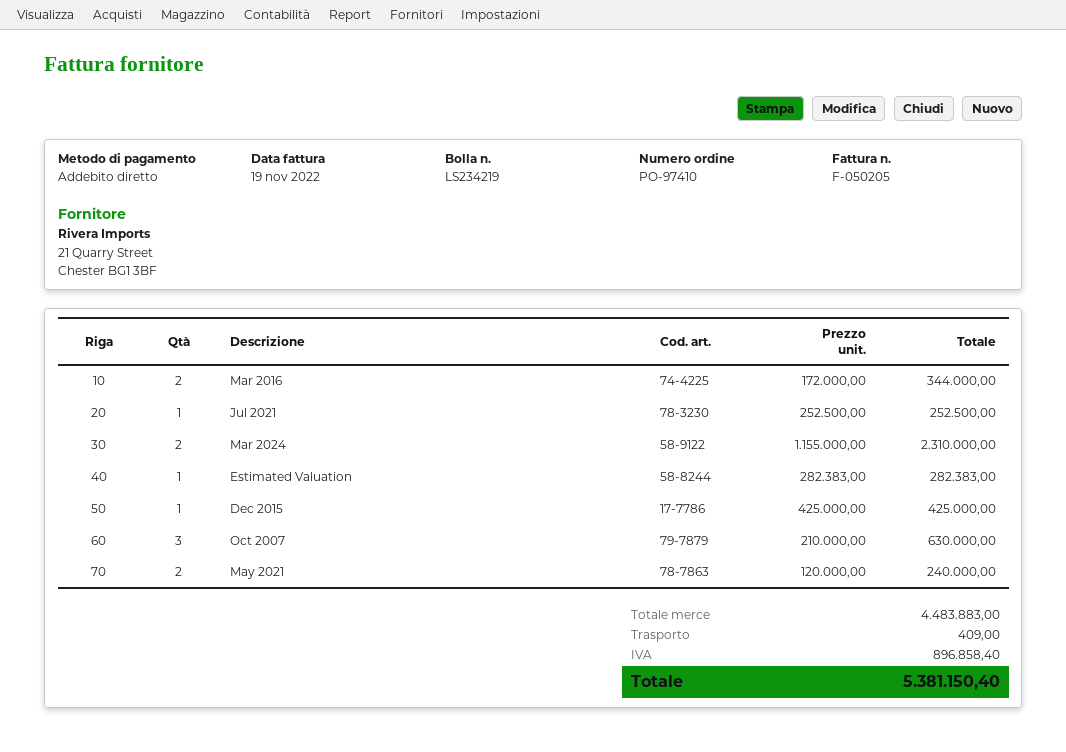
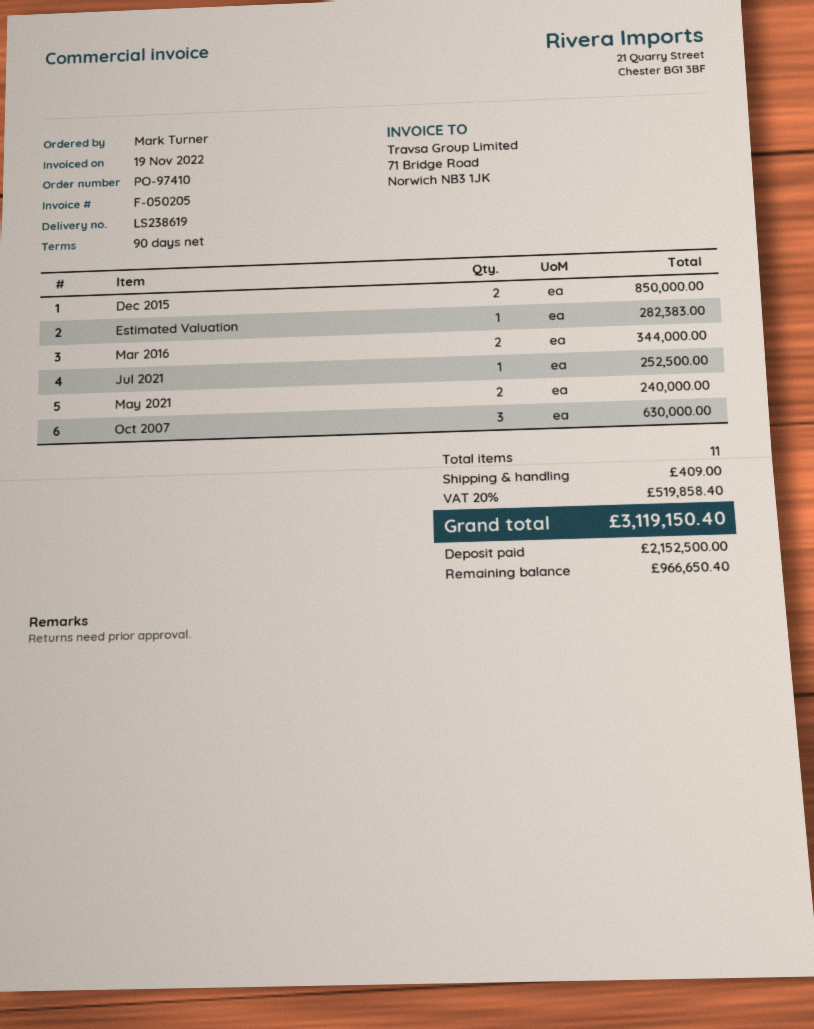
delivery note number: LS234219 -> LS238619
Mar 2024: 2 for 2310000.00 -> none
Dec 2015: 1 for 425000.00 -> 2 for 850000.00
tax: 896858.40 -> 519858.40
total: 5381150.40 -> 3119150.40

